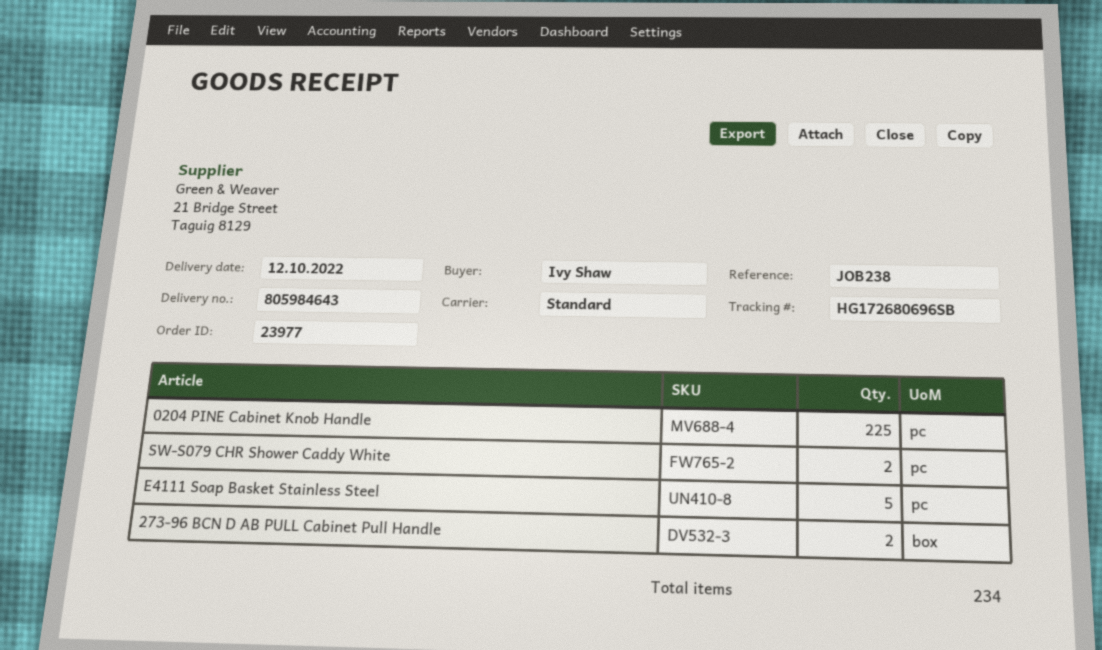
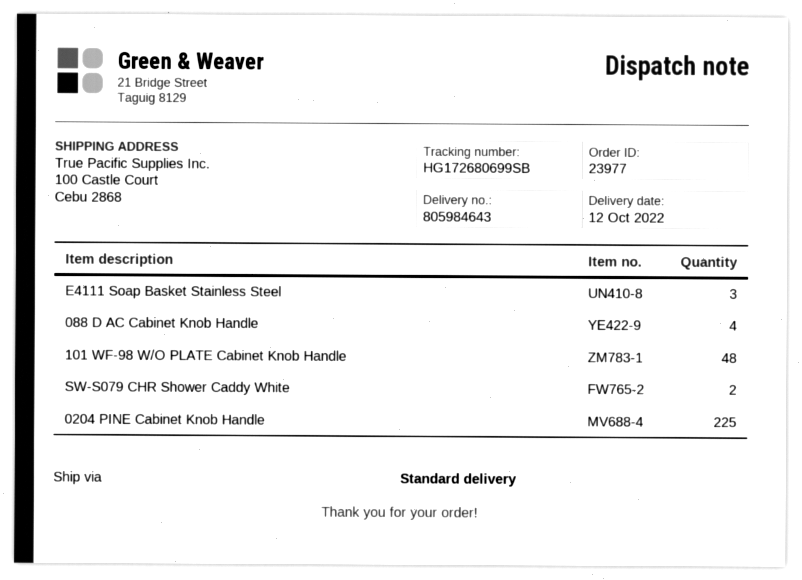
tracking number: HG172680696SB -> HG172680699SB
E4111 Soap Basket Stainless Steel: 5 -> 3
273-96 BCN D AB PULL Cabinet Pull Handle: 2 -> none
088 D AC Cabinet Knob Handle: none -> 4
101 WF-98 W/O PLATE Cabinet Knob Handle: none -> 48

